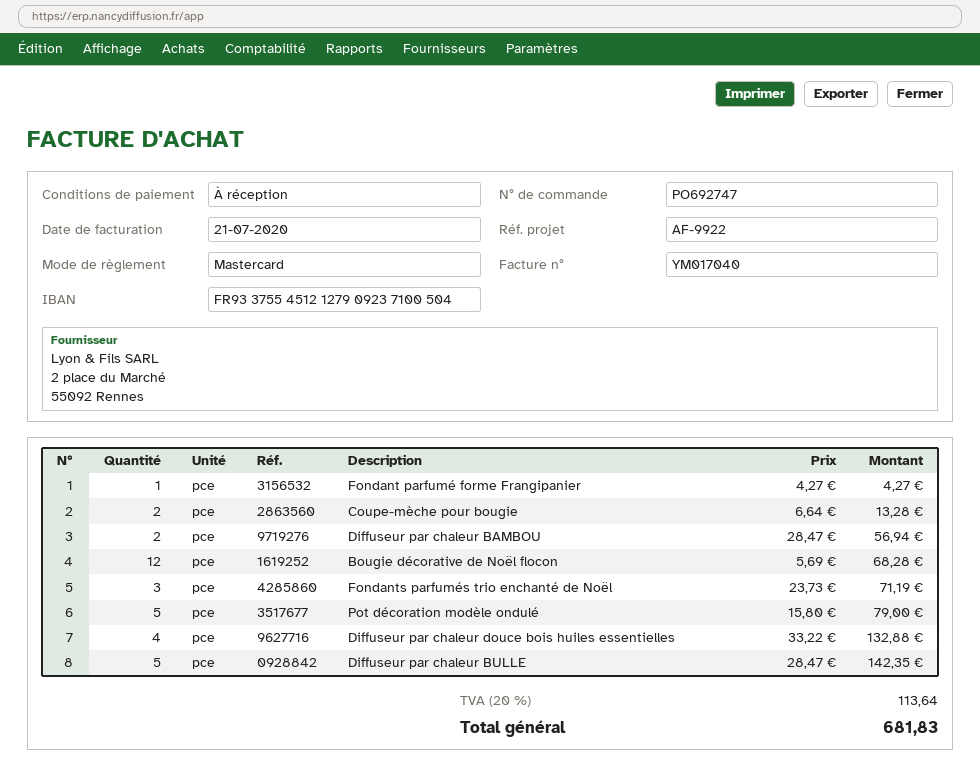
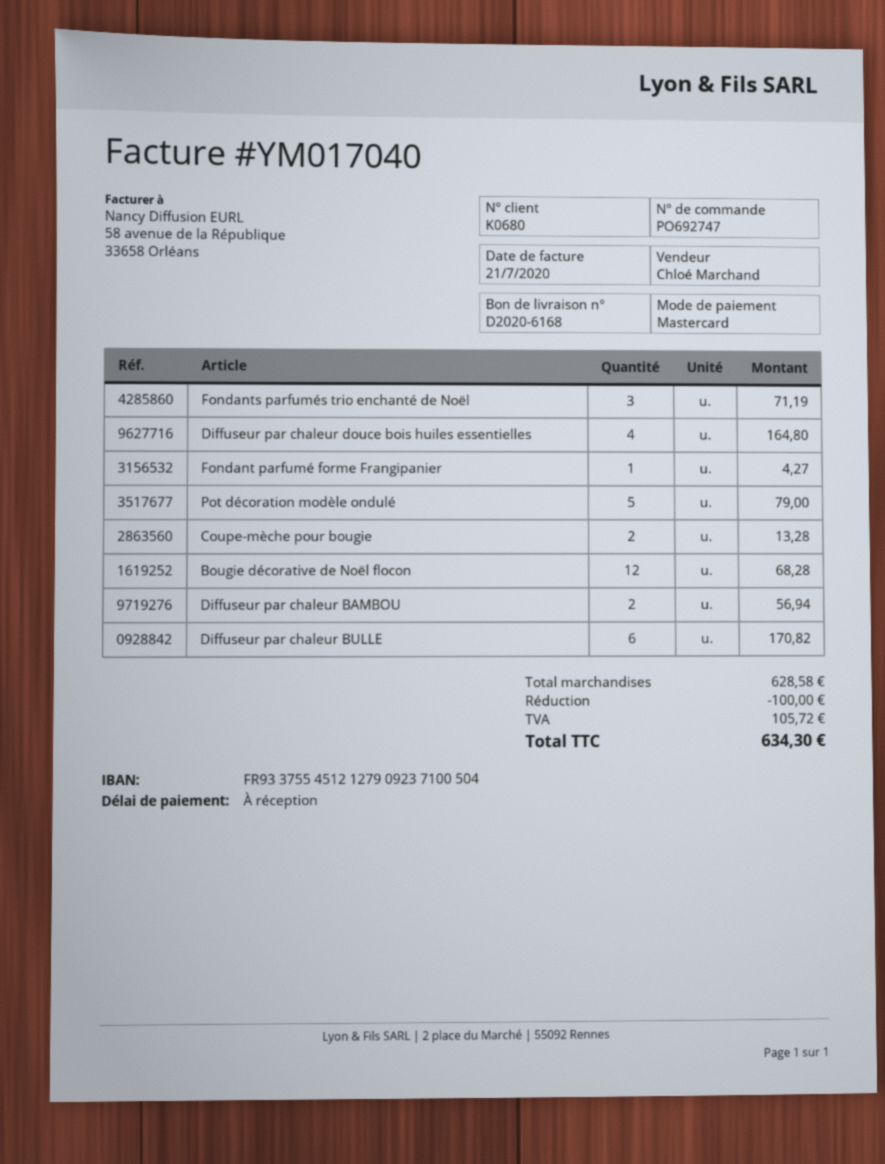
Diffuseur par chaleur douce bois huiles essentielles: 4 for 132.88 -> 4 for 164.80
Diffuseur par chaleur BULLE: 5 for 142.35 -> 6 for 170.82
discount: none -> 100.00
tax: 113.64 -> 105.72
total: 681.83 -> 634.30

